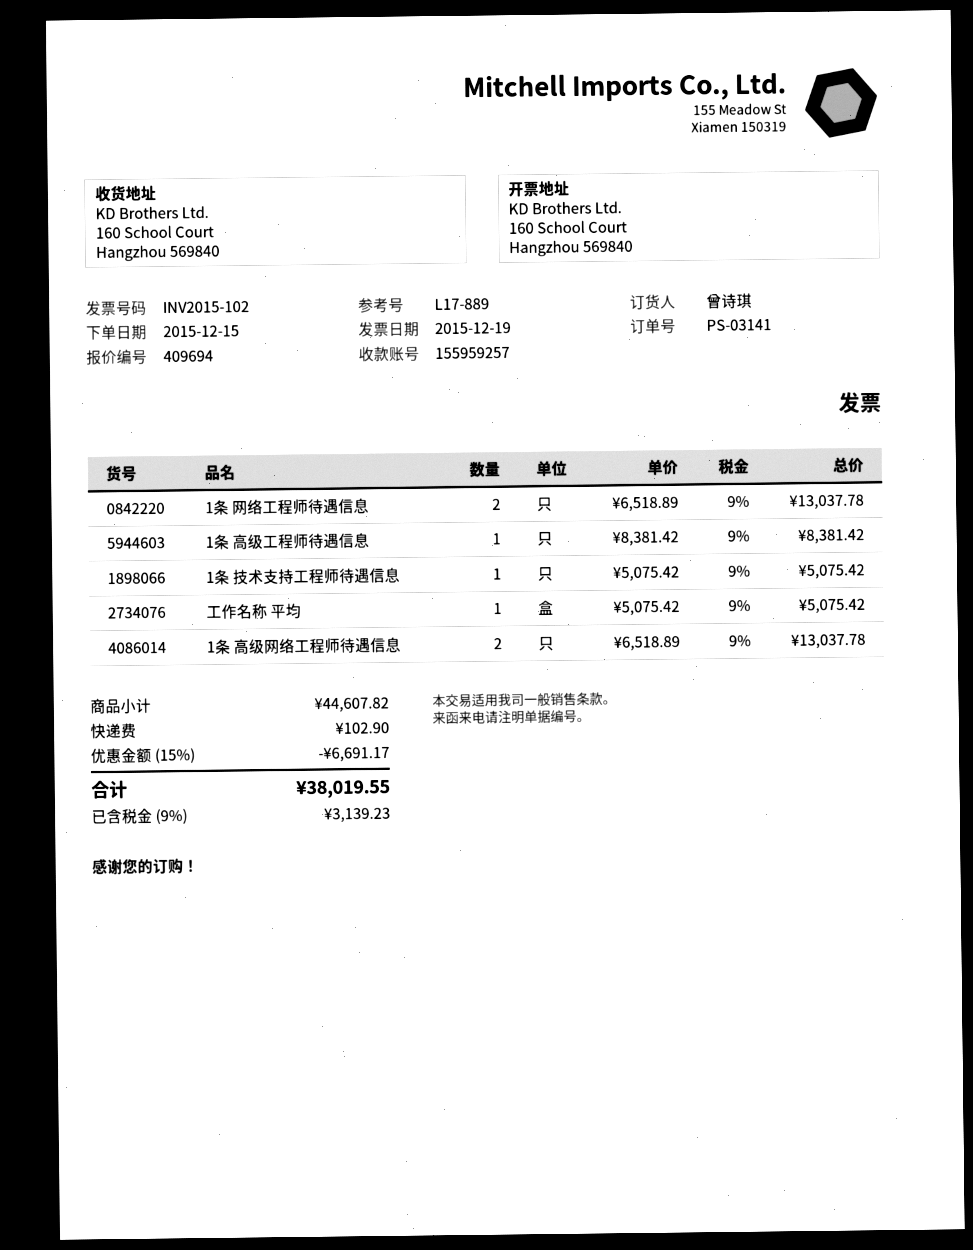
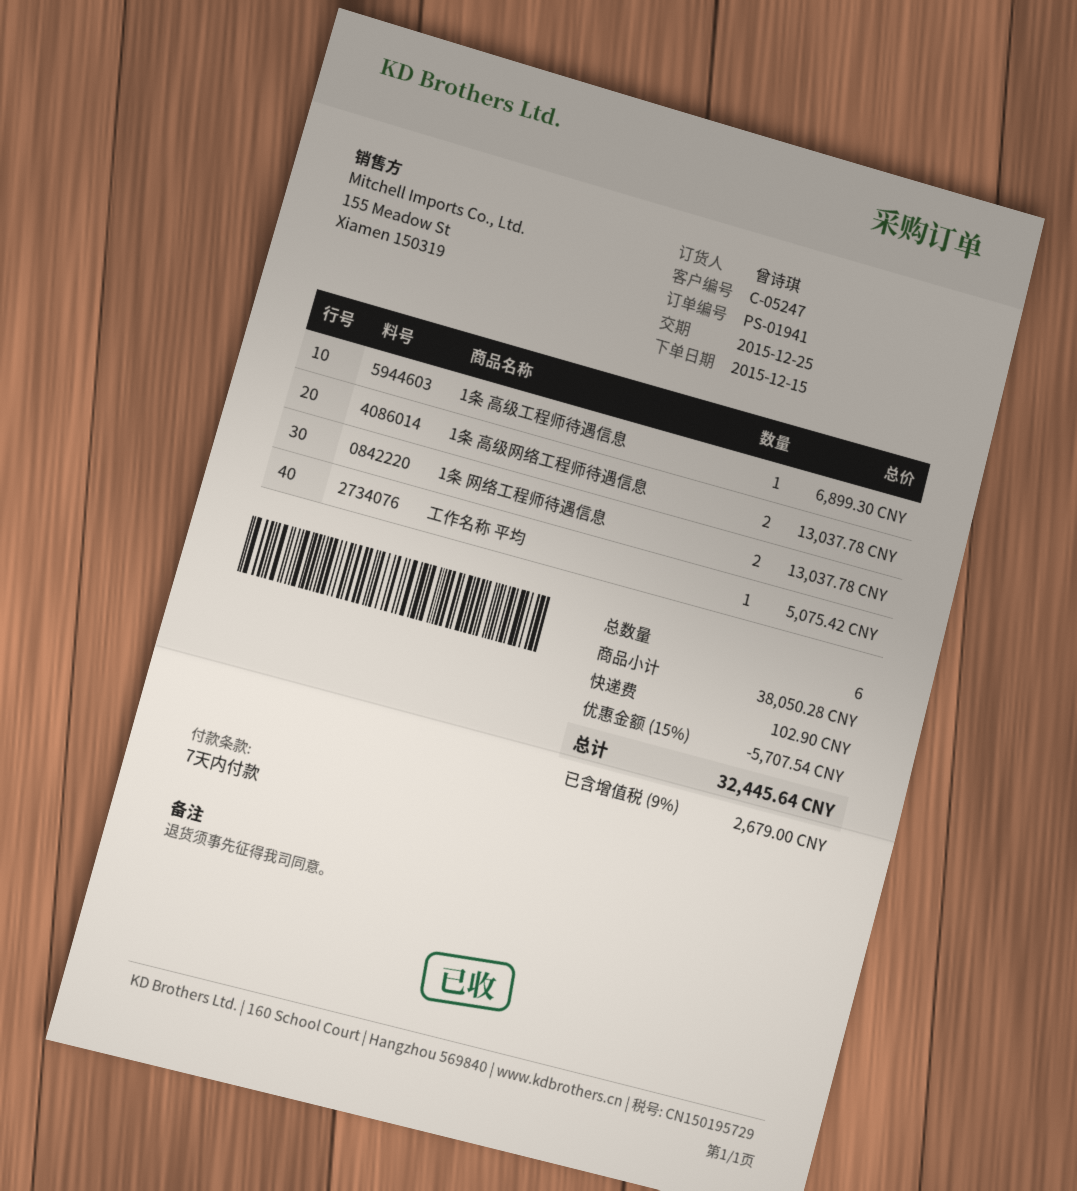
order number: PS-03141 -> PS-01941
1条 高级工程师待遇信息: 1 for 8381.42 -> 1 for 6899.30
1条 技术支持工程师待遇信息: 1 for 5075.42 -> none
subtotal: 44607.82 -> 38050.28
discount: 15% = 6691.17 -> 15% = 5707.54
tax: 9% = 3139.23 -> 9% = 2679.00
total: 38019.55 -> 32445.64

